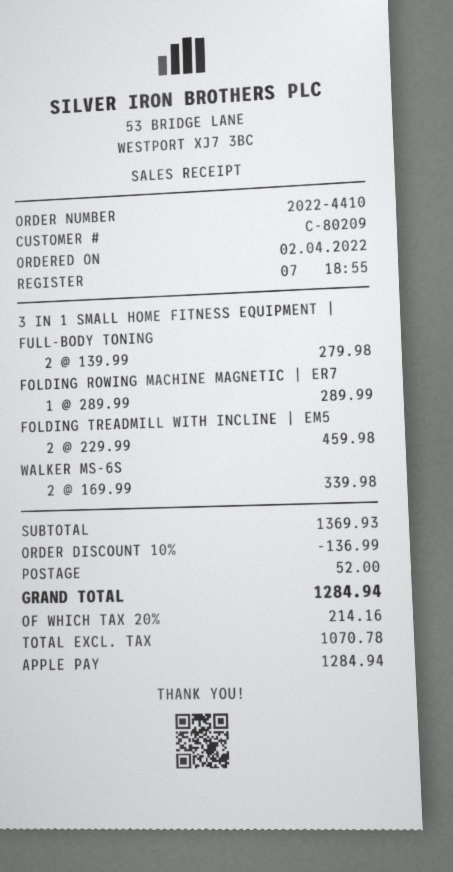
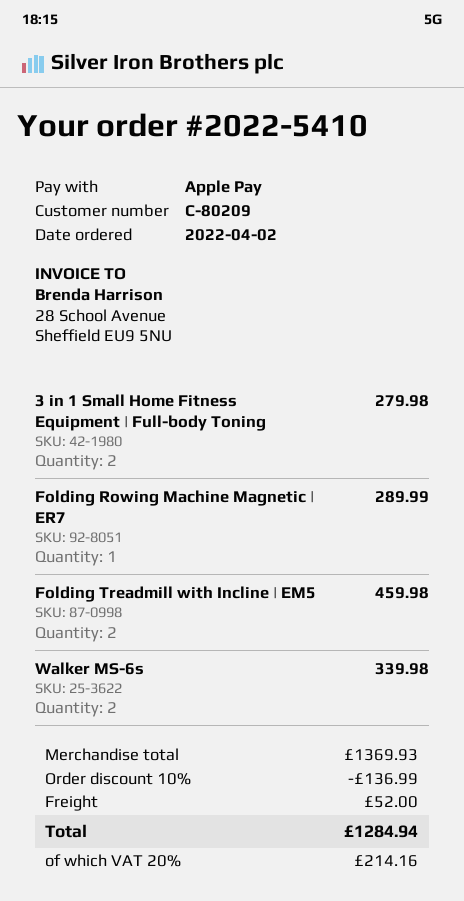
order number: 2022-4410 -> 2022-5410

